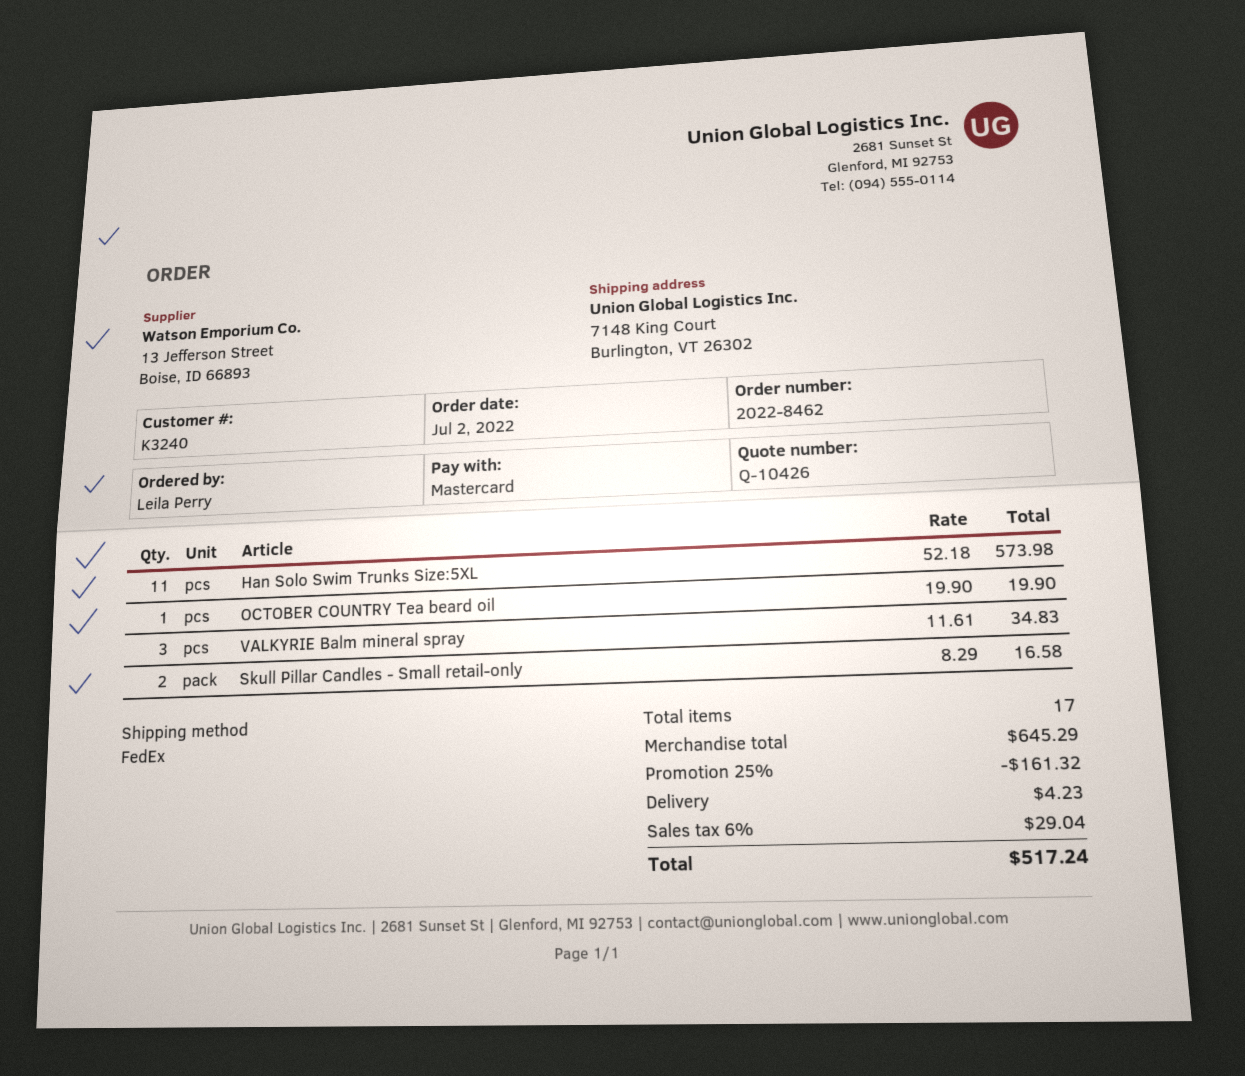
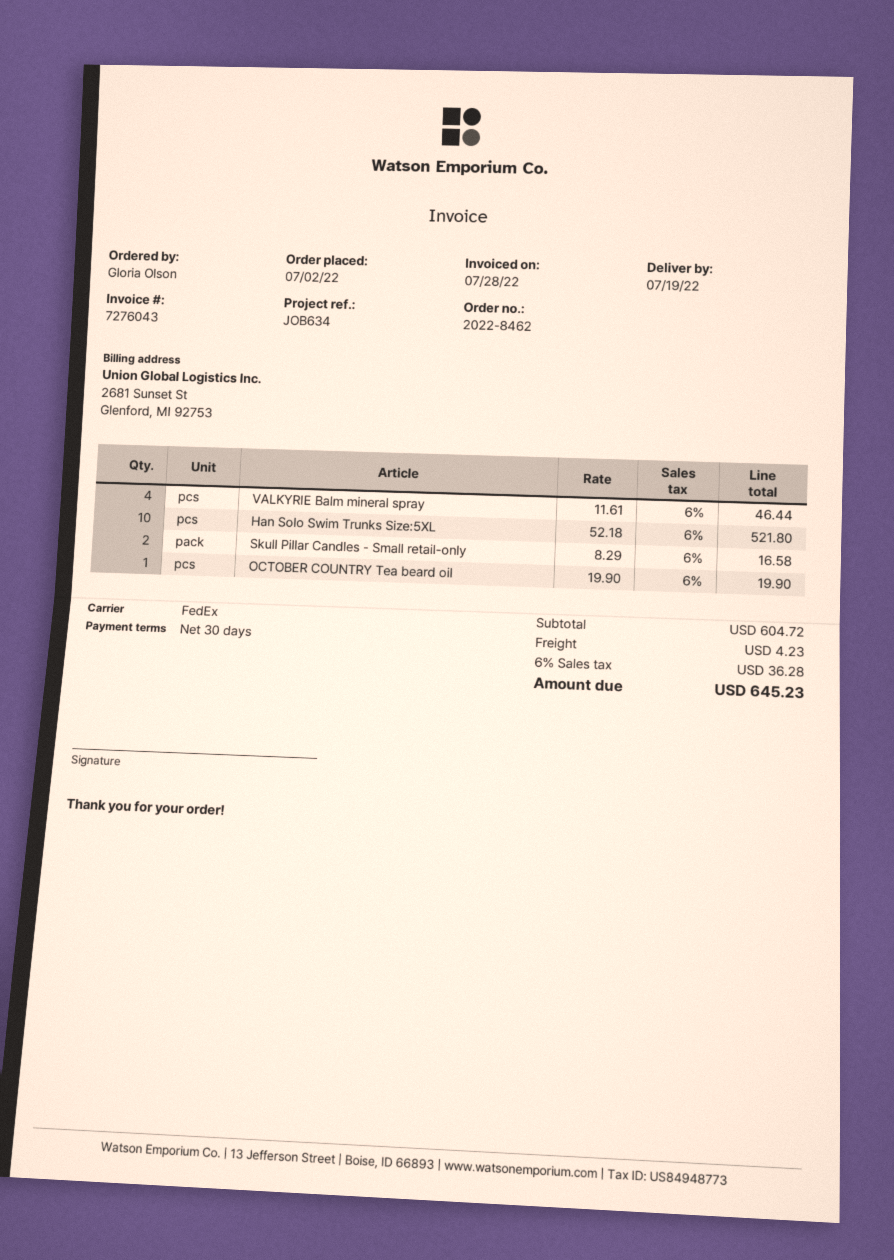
ordered by: Leila Perry -> Gloria Olson
Han Solo Swim Trunks Size:5XL: 11 x 52.18 = 573.98 -> 10 x 52.18 = 521.80
VALKYRIE Balm mineral spray: 3 x 11.61 = 34.83 -> 4 x 11.61 = 46.44
subtotal: 645.29 -> 604.72
discount: 25% = 161.32 -> none
tax: 6% = 29.04 -> 6% = 36.28
total: 517.24 -> 645.23

